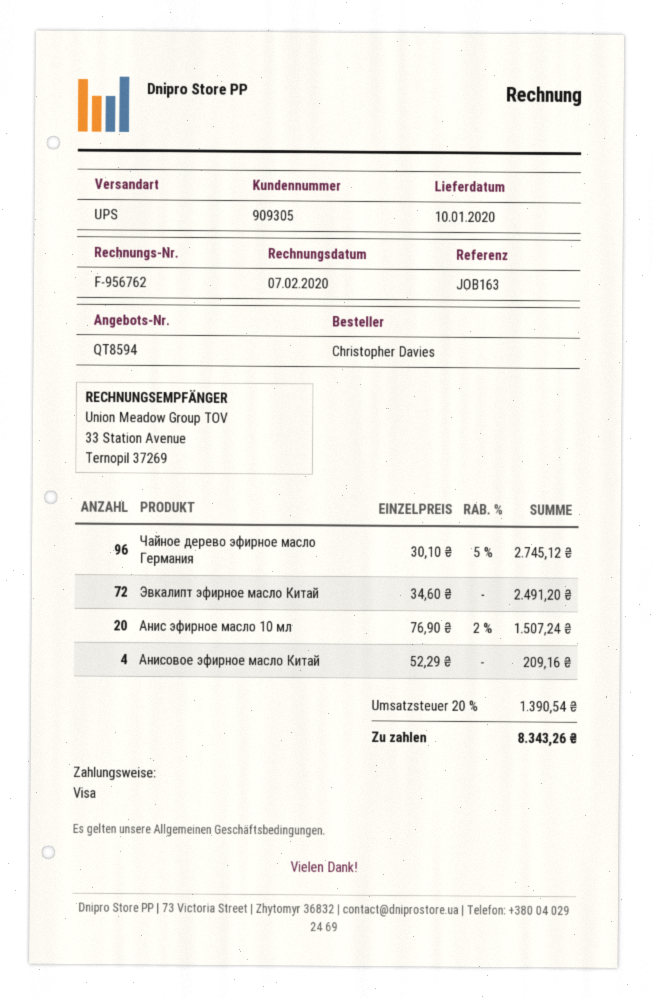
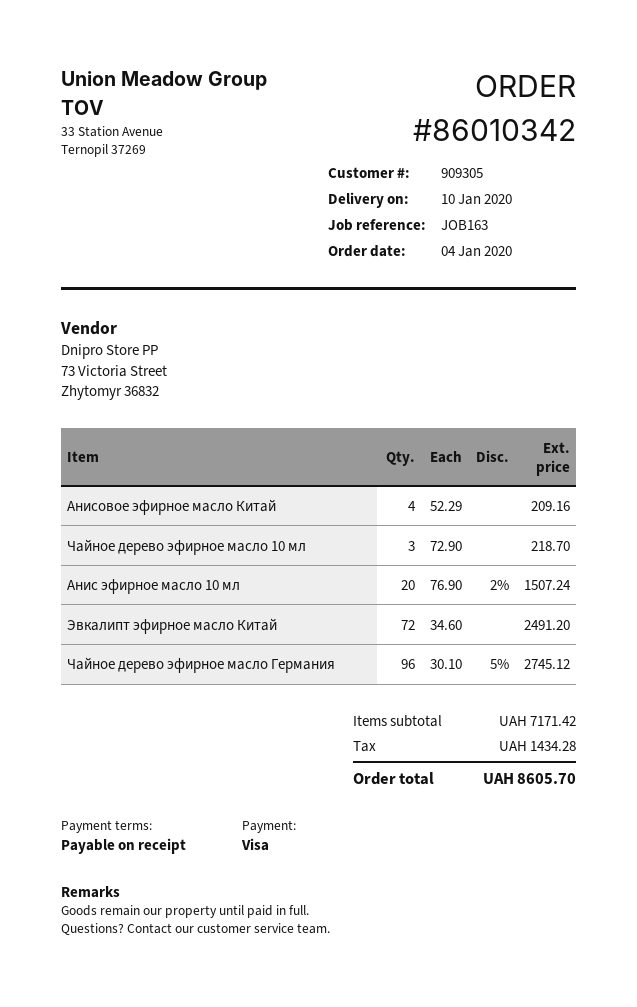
Чайное дерево эфирное масло 10 мл: none -> 3 x 72.90 = 218.70
tax: 1390.54 -> 1434.28
total: 8343.26 -> 8605.70

